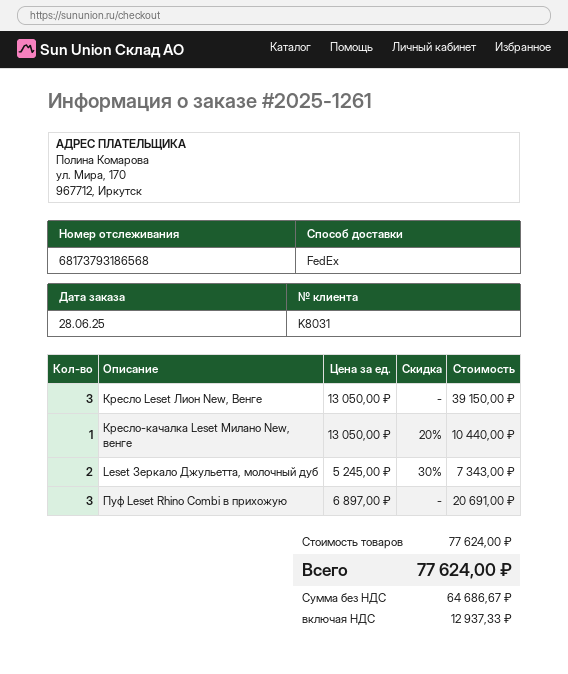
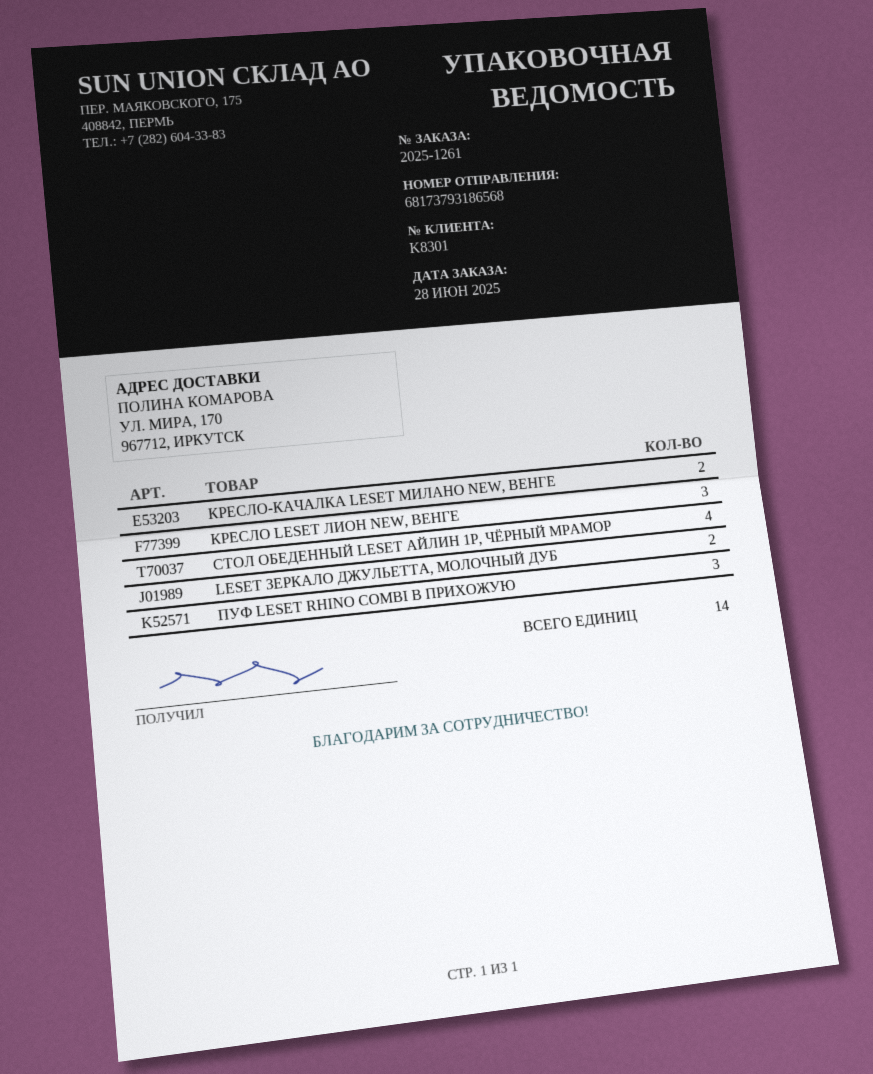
customer number: K8031 -> K8301
Кресло-качалка Leset Милано New, венге: 1 -> 2
СТОЛ ОБЕДЕННЫЙ LESET АЙЛИН 1Р, ЧЁРНЫЙ МРАМОР: none -> 4

